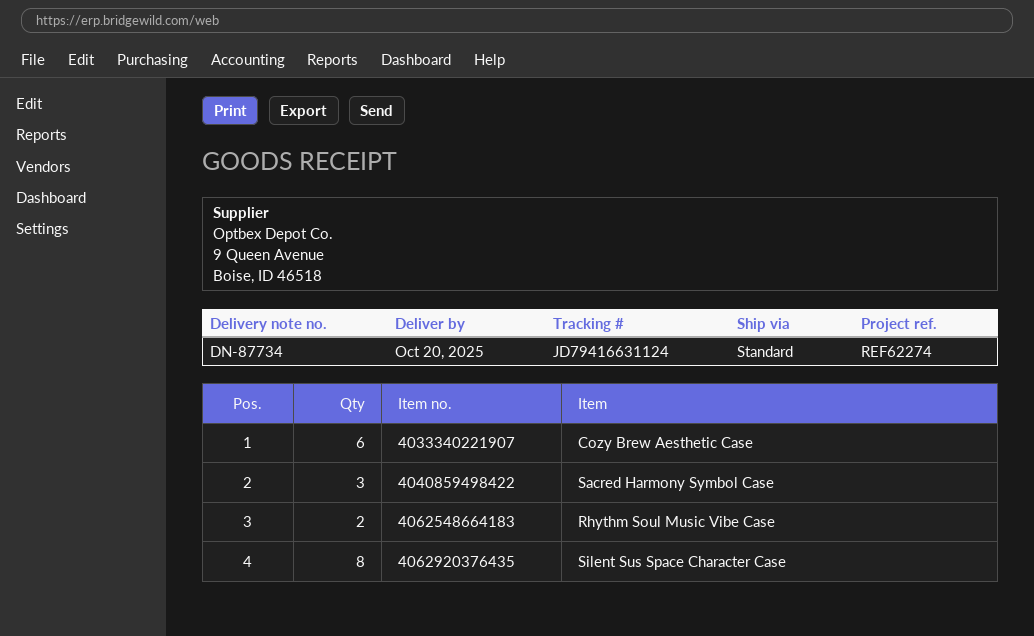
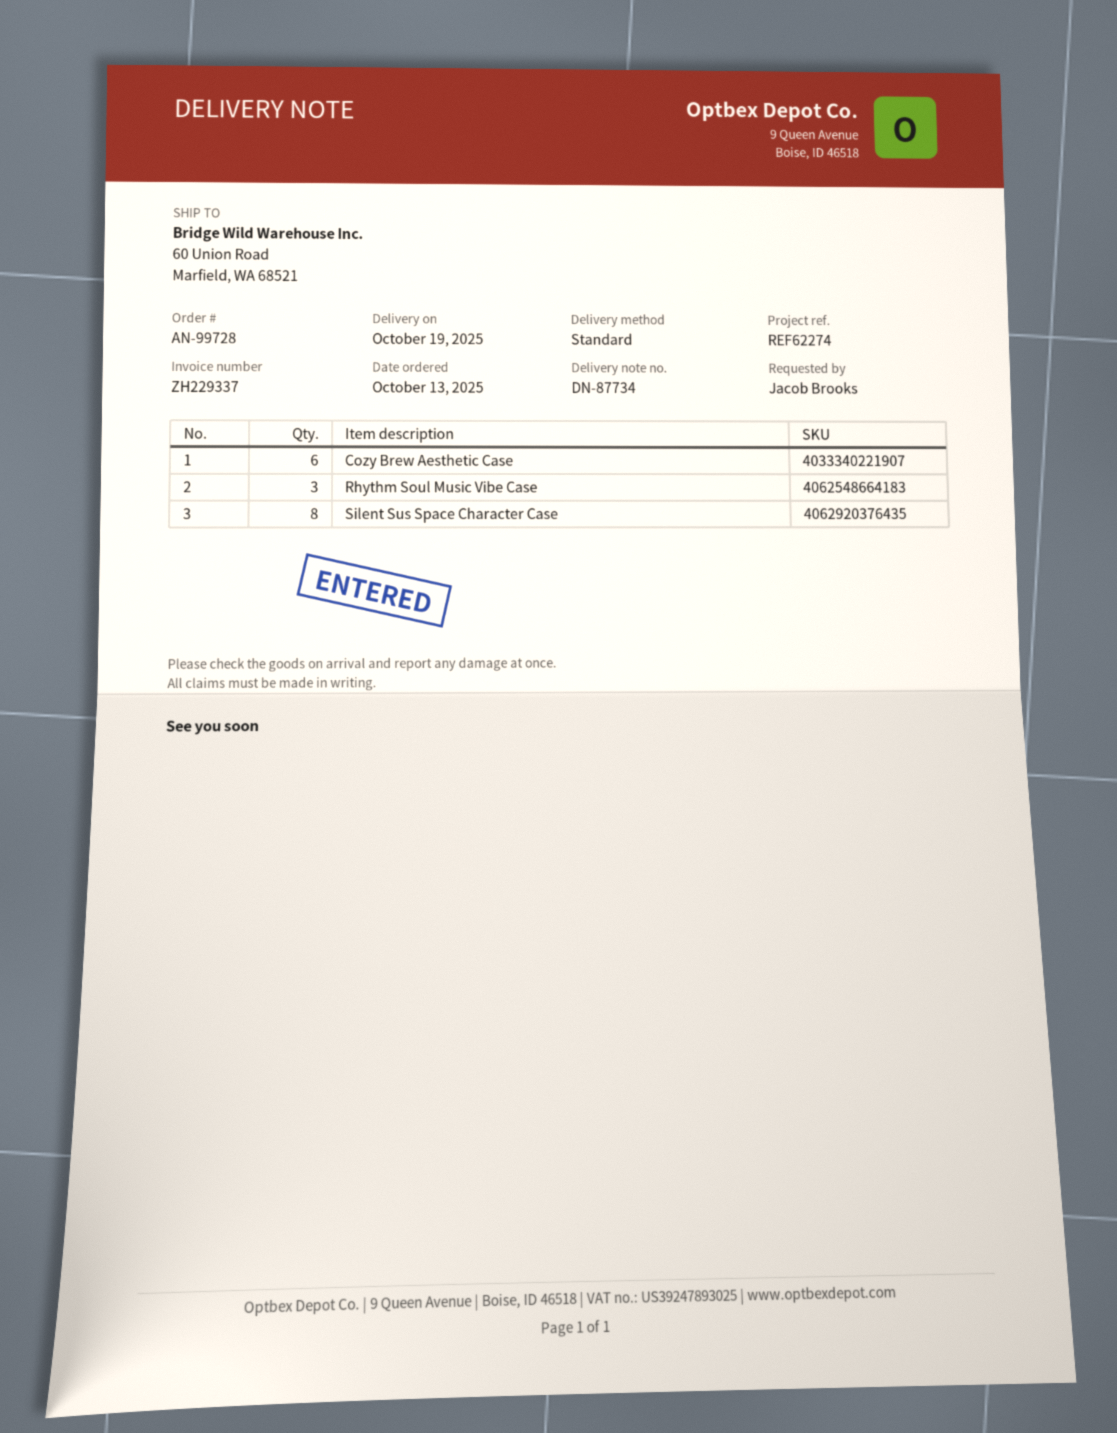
delivery date: 2025-10-20 -> 2025-10-19
Sacred Harmony Symbol Case: 3 -> none
Rhythm Soul Music Vibe Case: 2 -> 3

